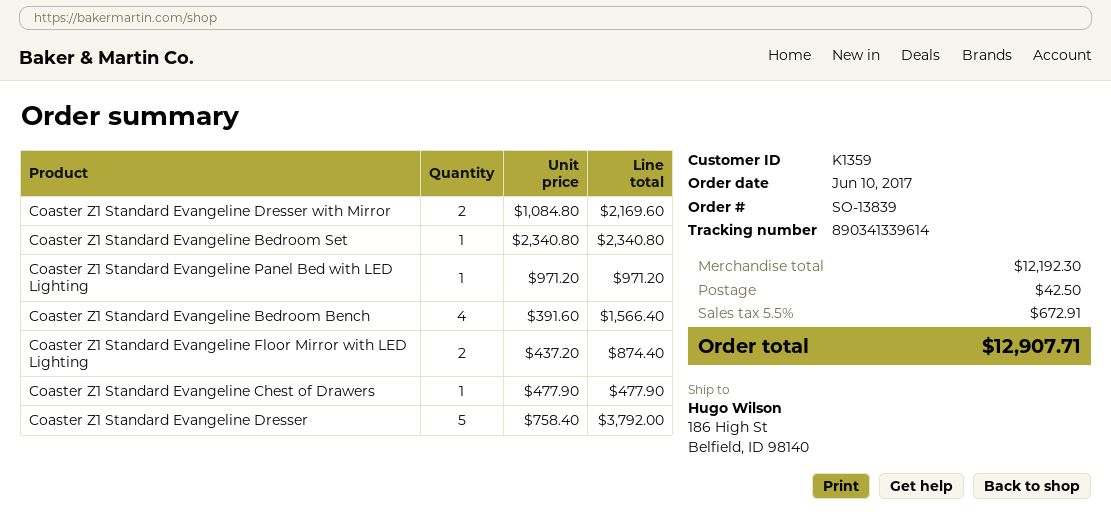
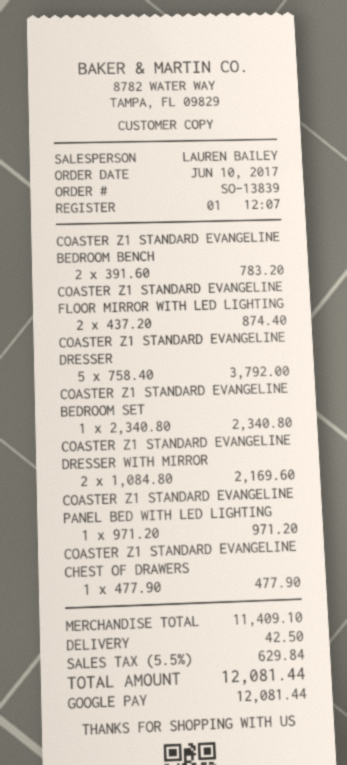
Coaster Z1 Standard Evangeline Bedroom Bench: 4 x 391.60 = 1566.40 -> 2 x 391.60 = 783.20
subtotal: 12192.30 -> 11409.10
tax: 5.5% = 672.91 -> 5.5% = 629.84
total: 12907.71 -> 12081.44

